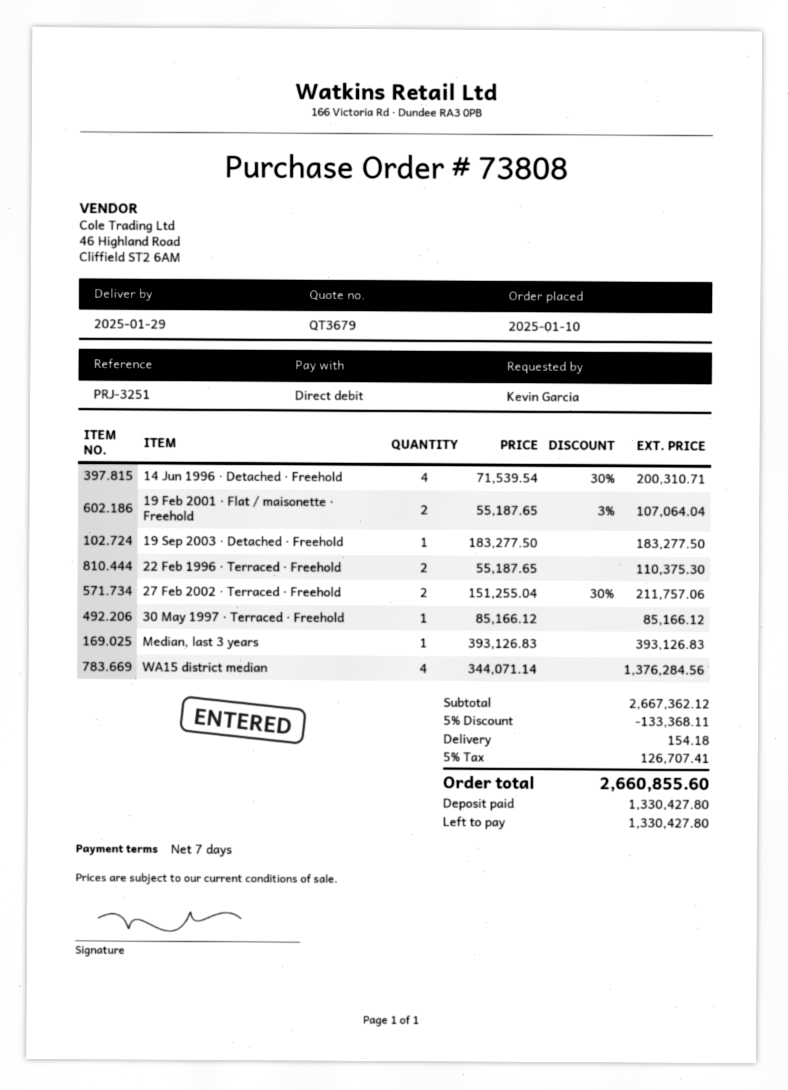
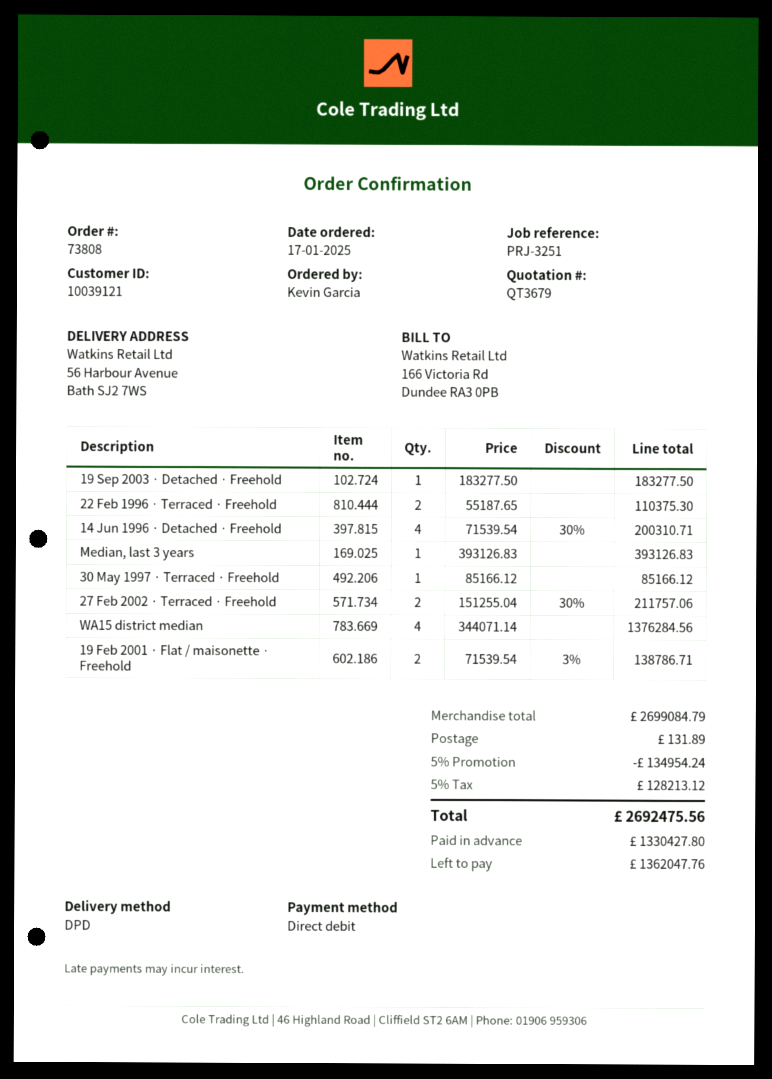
order date: 2025-01-10 -> 2025-01-17
19 Feb 2001 · Flat / maisonette · Freehold: 2 x 55187.65 - 3% = 107064.04 -> 2 x 71539.54 - 3% = 138786.71
subtotal: 2667362.12 -> 2699084.79
discount: 5% = 133368.11 -> 5% = 134954.24
shipping: 154.18 -> 131.89
tax: 5% = 126707.41 -> 5% = 128213.12
total: 2660855.60 -> 2692475.56
balance: 1330427.80 -> 1362047.76

